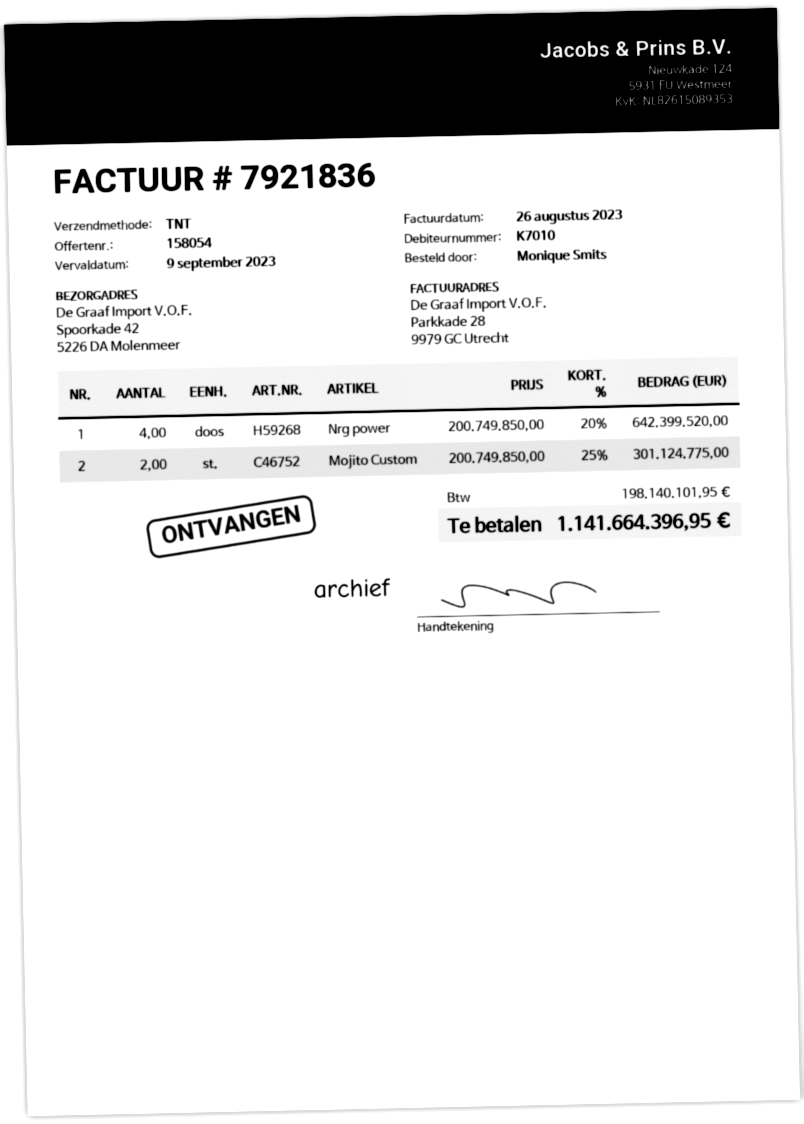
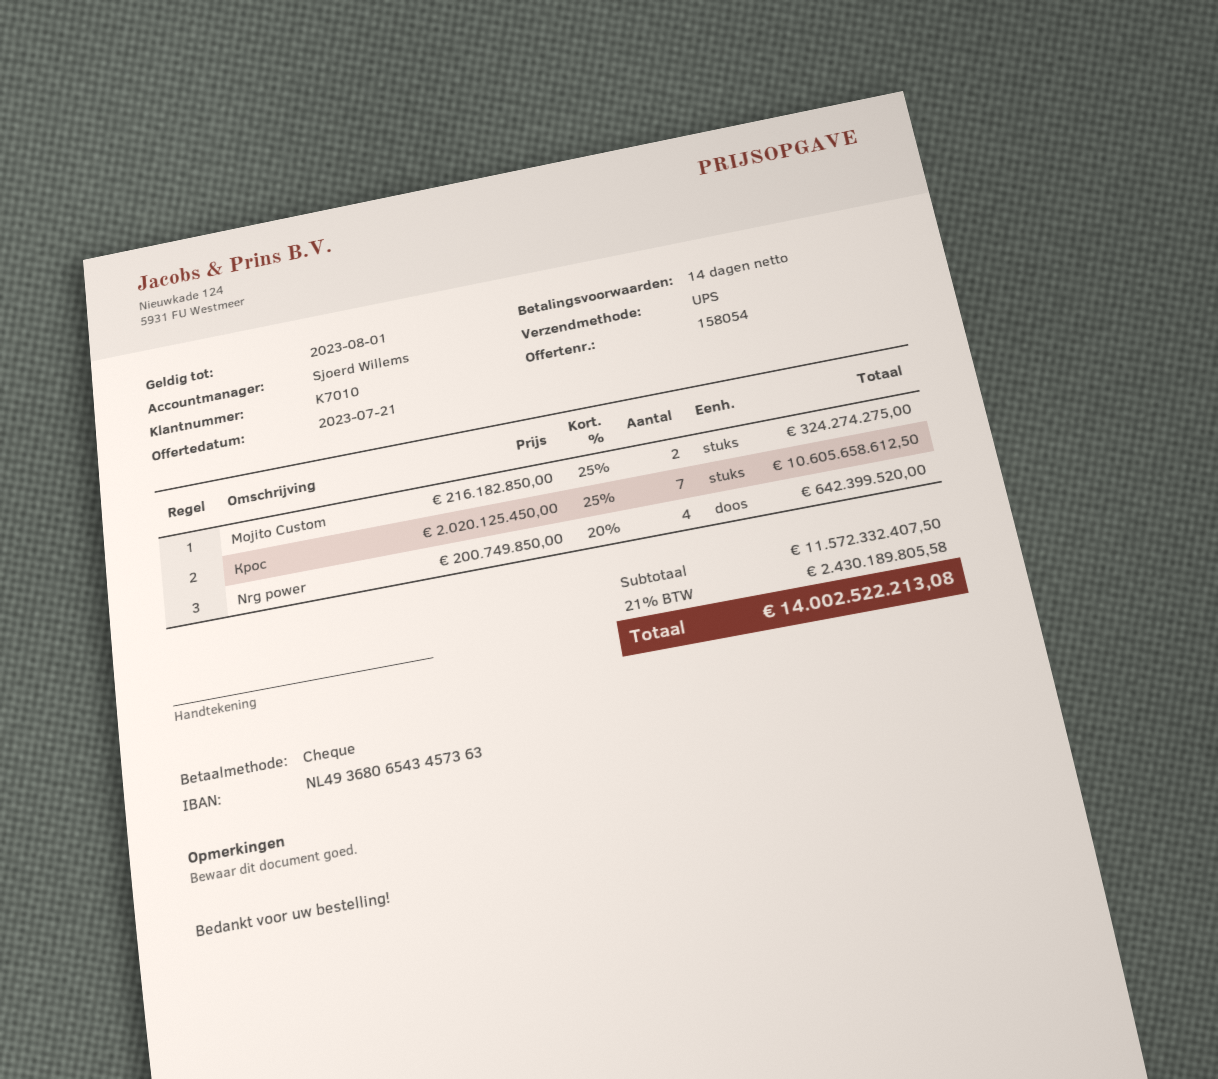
shipping method: TNT -> UPS
Mojito Custom: 2 x 200749850.00 - 25% = 301124775.00 -> 2 x 216182850.00 - 25% = 324274275.00
Крос: none -> 7 x 2020125450.00 - 25% = 10605658612.50
tax: 198140101.95 -> 2430189805.58
total: 1141664396.95 -> 14002522213.08

